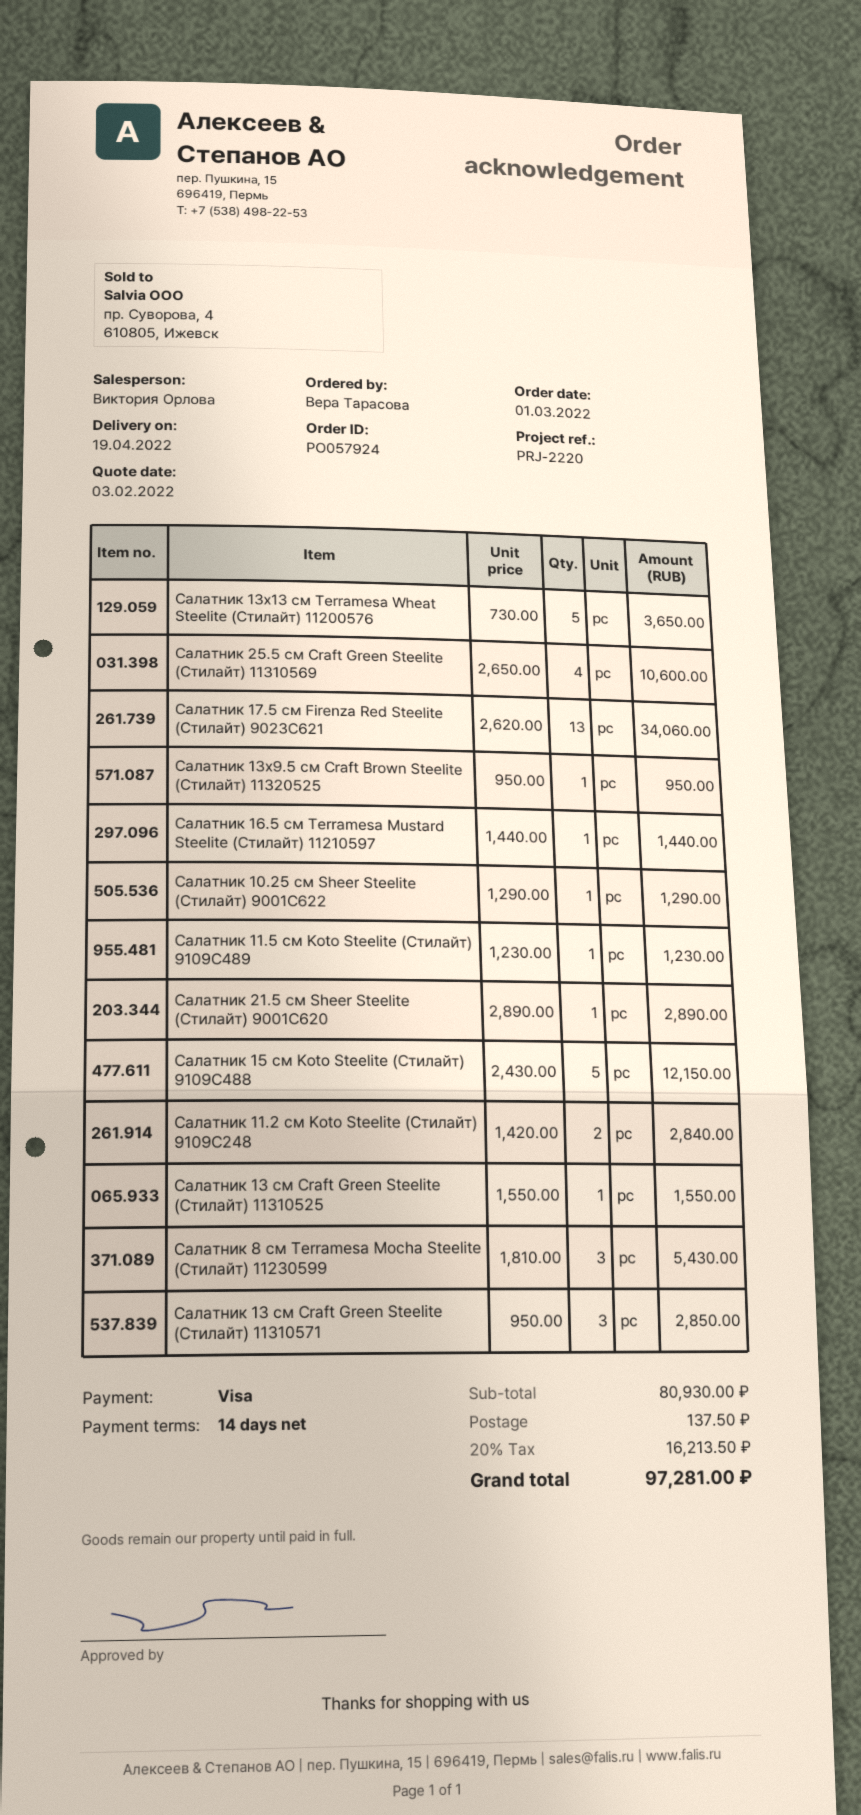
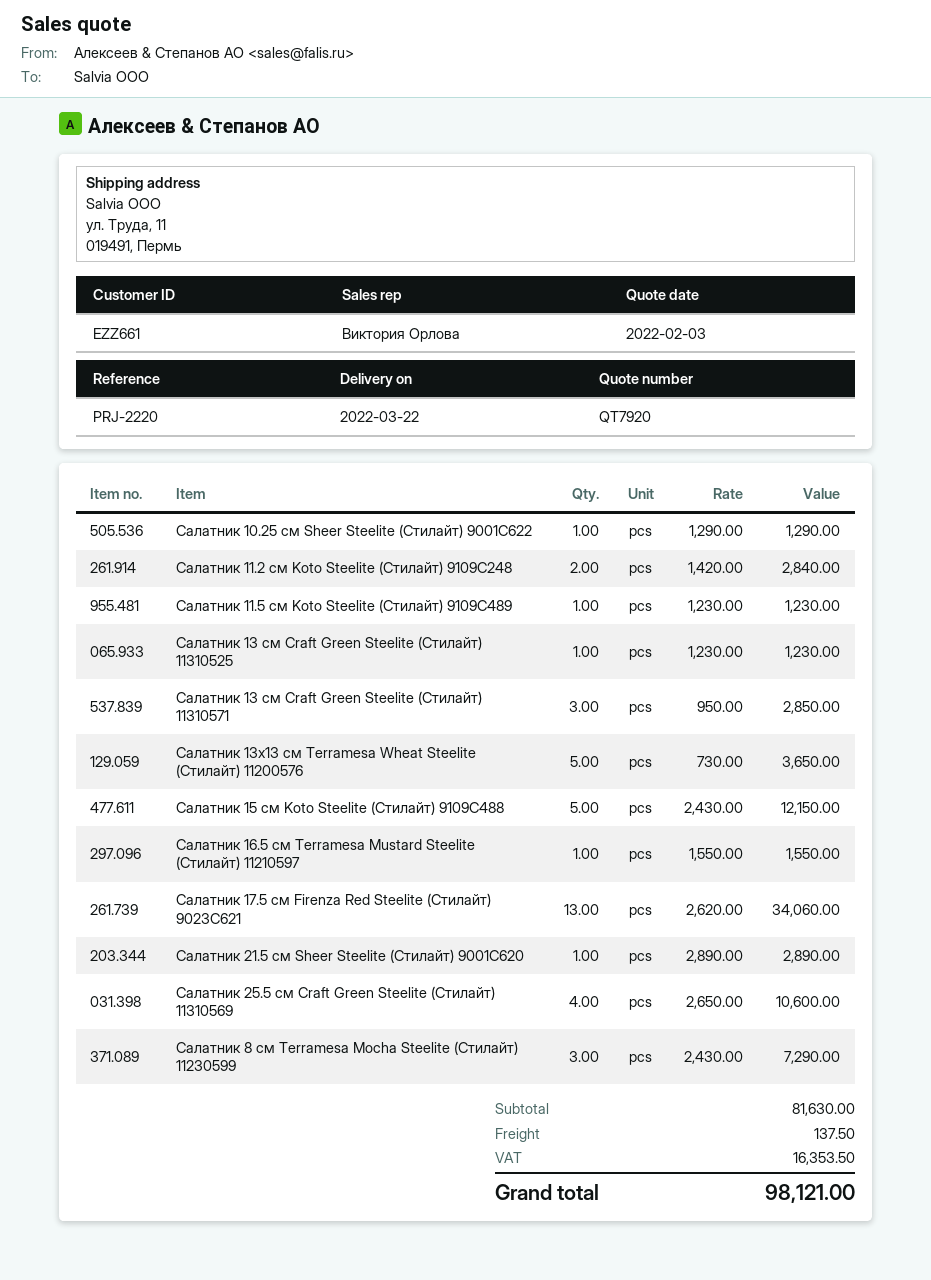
delivery date: 2022-04-19 -> 2022-03-22
Салатник 13х9.5 см Craft Brown Steelite (Стилайт) 11320525: 1 x 950.00 = 950.00 -> none
Салатник 16.5 см Terramesa Mustard Steelite (Стилайт) 11210597: 1 x 1440.00 = 1440.00 -> 1 x 1550.00 = 1550.00
Салатник 13 см Craft Green Steelite (Стилайт) 11310525: 1 x 1550.00 = 1550.00 -> 1 x 1230.00 = 1230.00
Салатник 8 см Terramesa Mocha Steelite (Стилайт) 11230599: 3 x 1810.00 = 5430.00 -> 3 x 2430.00 = 7290.00
subtotal: 80930.00 -> 81630.00
tax: 16213.50 -> 16353.50
total: 97281.00 -> 98121.00

